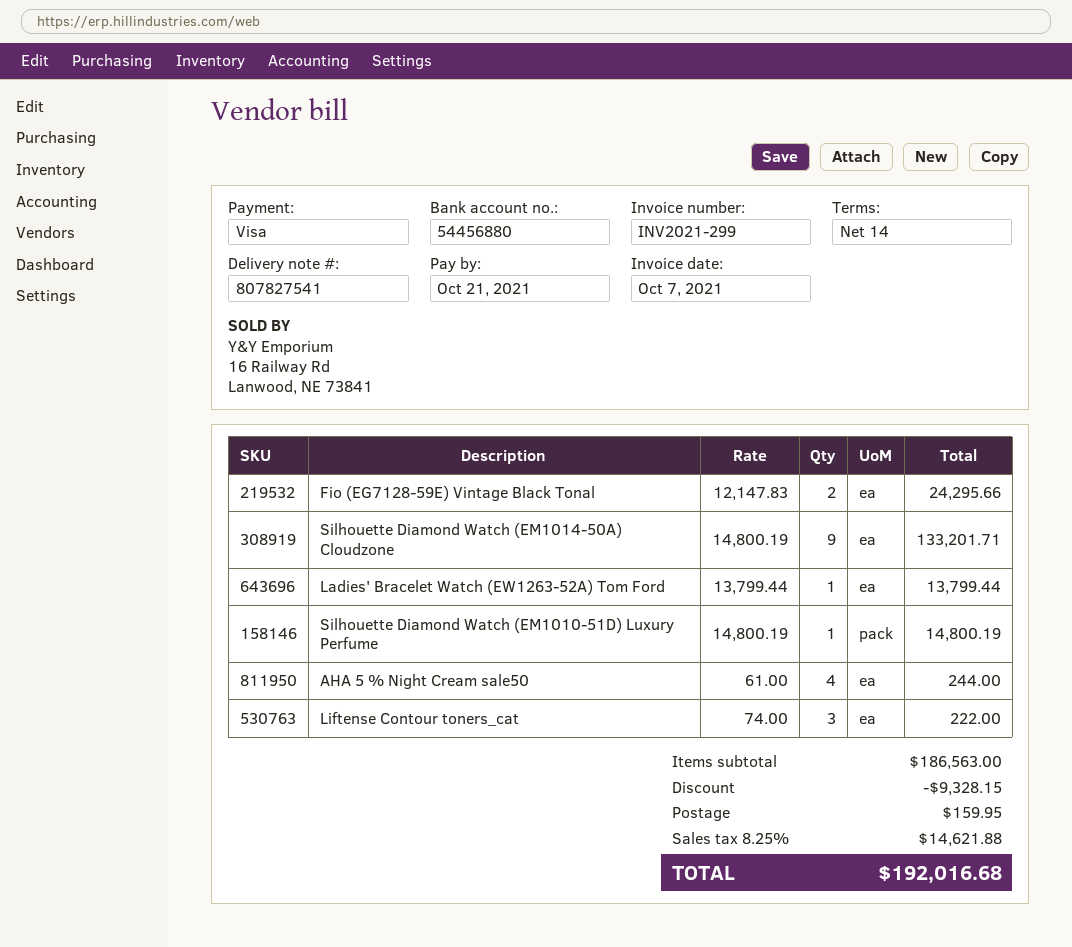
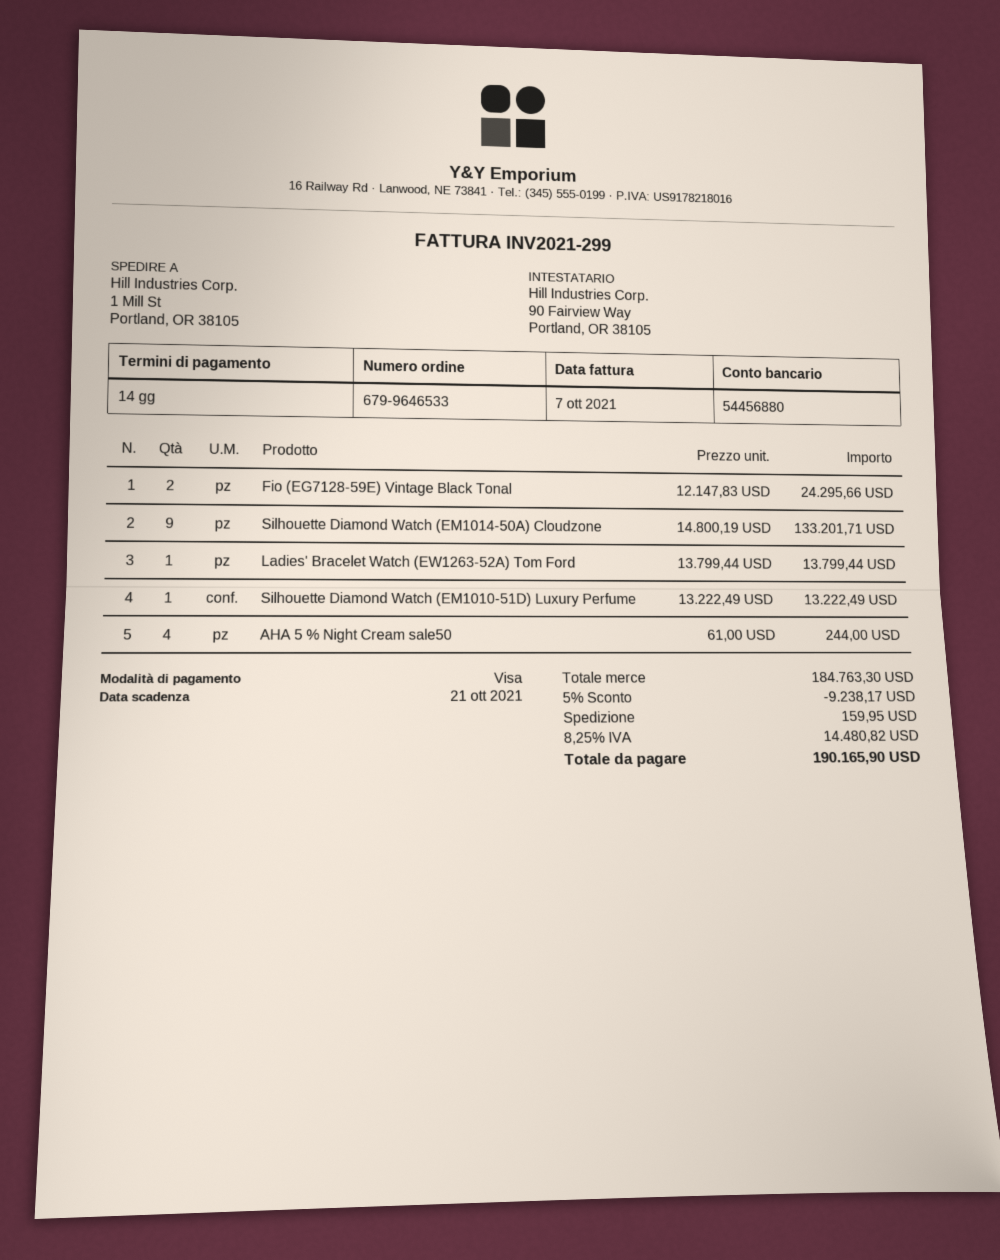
Silhouette Diamond Watch (EM1010-51D) Luxury Perfume: 1 x 14800.19 = 14800.19 -> 1 x 13222.49 = 13222.49
Liftense Contour toners_cat: 3 x 74.00 = 222.00 -> none
subtotal: 186563.00 -> 184763.30
discount: 9328.15 -> 9238.17
tax: 8.25% = 14621.88 -> 8.25% = 14480.82
total: 192016.68 -> 190165.90

